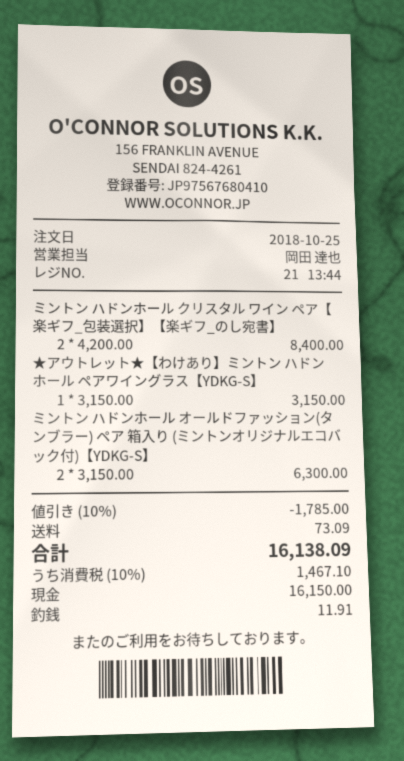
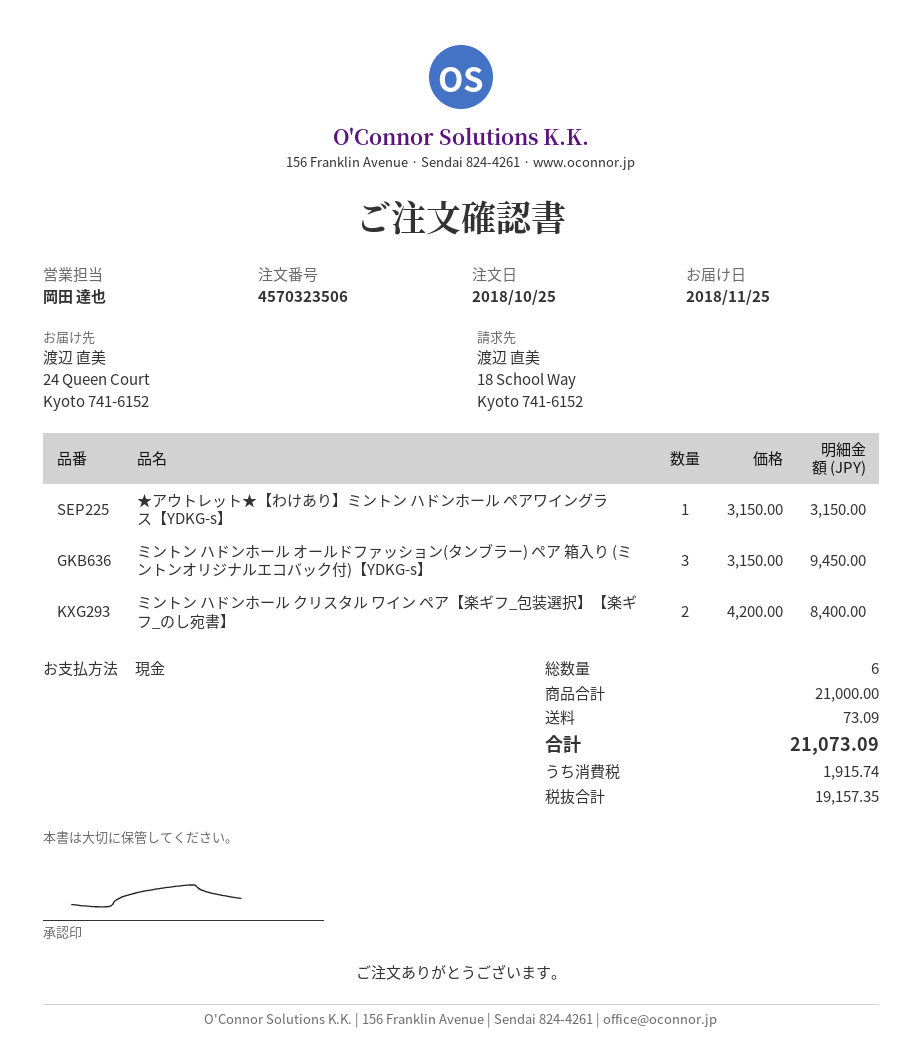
ミントン ハドンホール オールドファッション(タンブラー) ペア 箱入り (ミントンオリジナルエコバック付)【YDKG-S】: 2 x 3150.00 = 6300.00 -> 3 x 3150.00 = 9450.00
discount: 10% = 1785.00 -> none
tax: 1467.10 -> 1915.74
total: 16138.09 -> 21073.09

